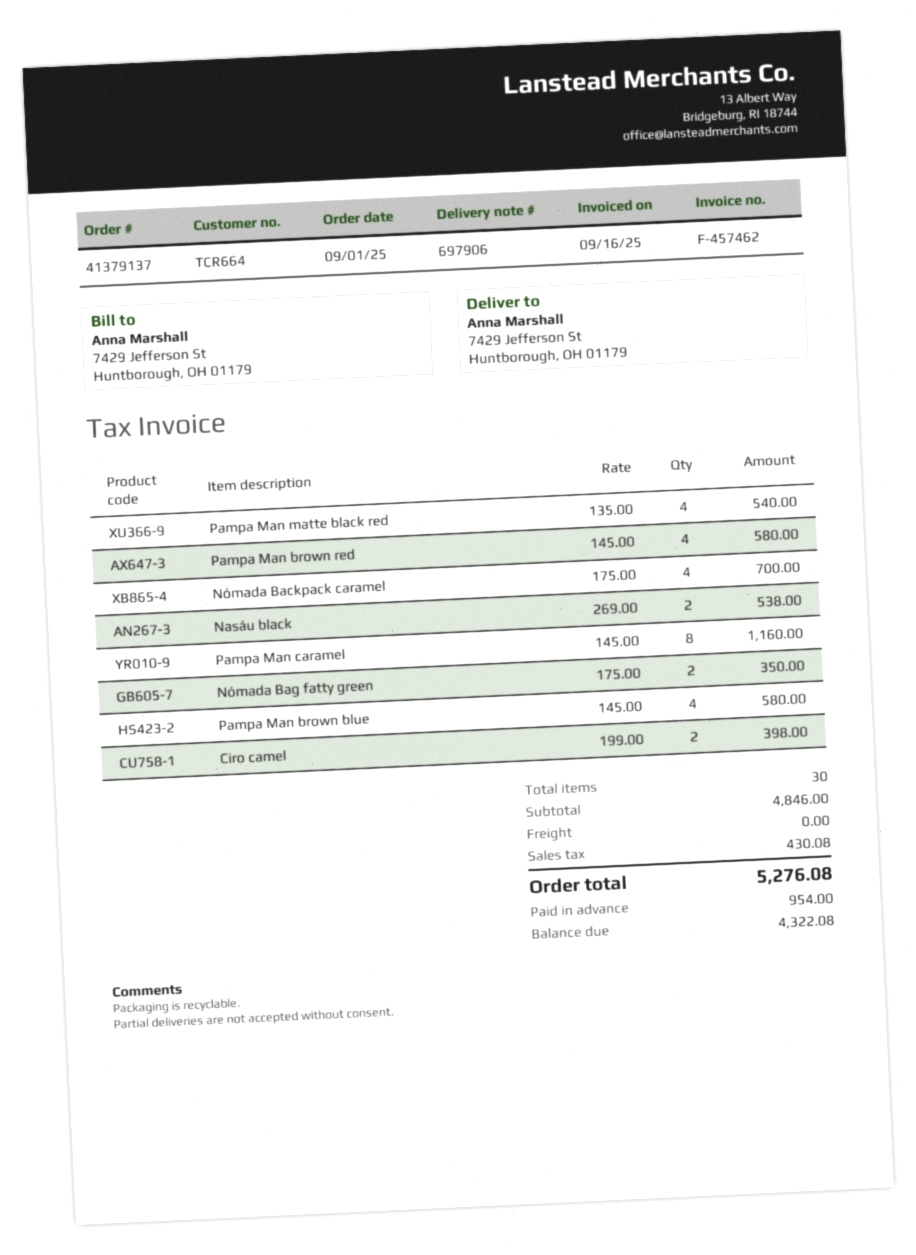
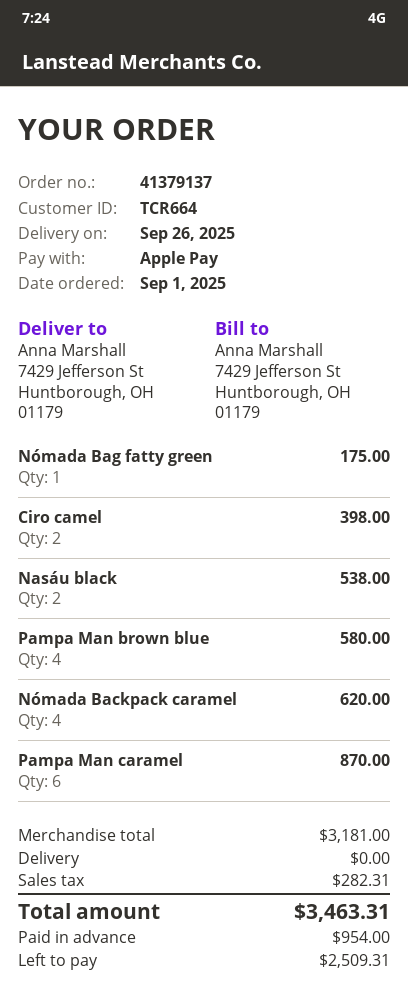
Pampa Man matte black red: 4 for 540.00 -> none
Pampa Man brown red: 4 for 580.00 -> none
Nómada Backpack caramel: 4 for 700.00 -> 4 for 620.00
Pampa Man caramel: 8 for 1160.00 -> 6 for 870.00
Nómada Bag fatty green: 2 for 350.00 -> 1 for 175.00
subtotal: 4846.00 -> 3181.00
tax: 430.08 -> 282.31
total: 5276.08 -> 3463.31
balance: 4322.08 -> 2509.31

